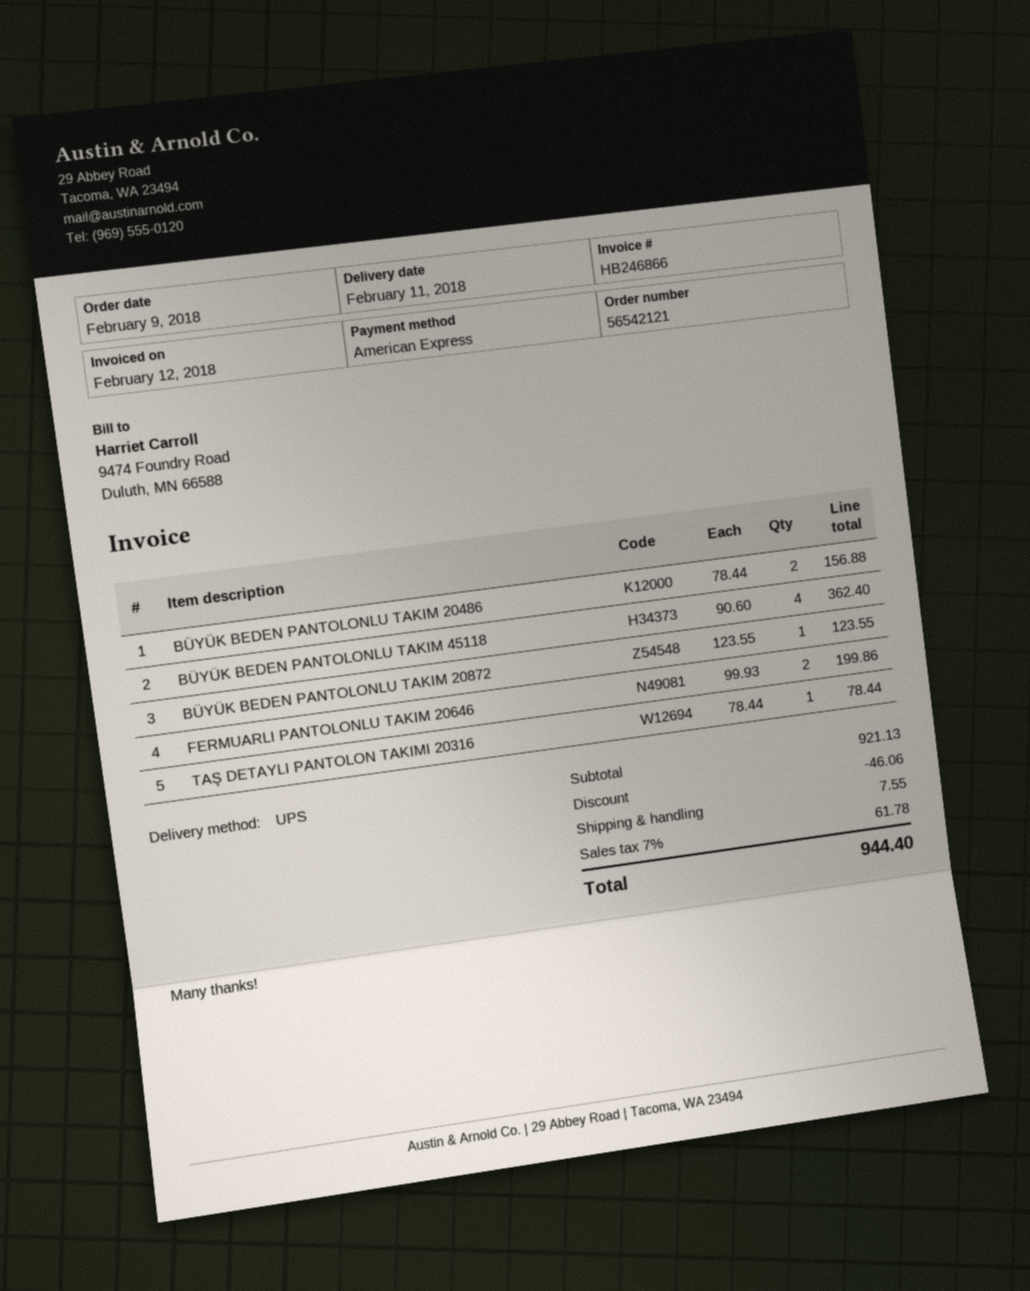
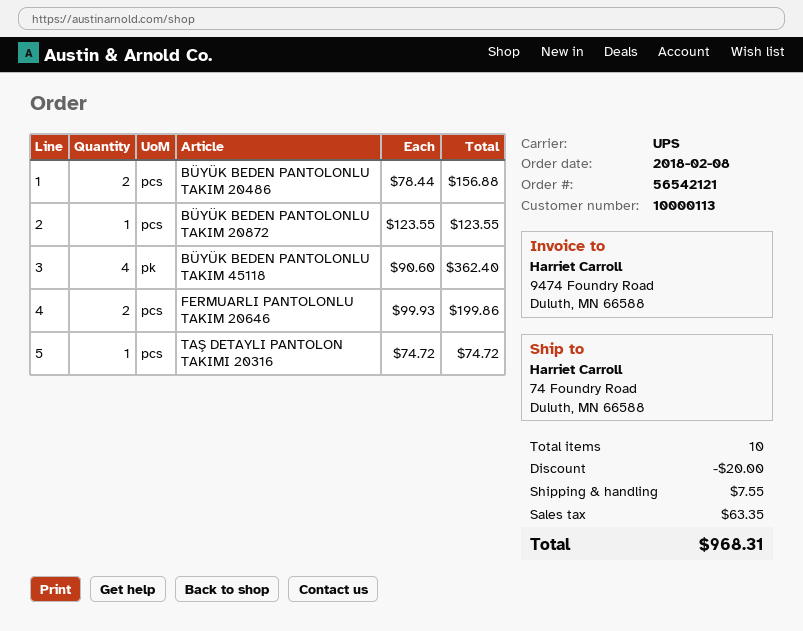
order date: 2018-02-09 -> 2018-02-08
TAŞ DETAYLI PANTOLON TAKIMI 20316: 1 x 78.44 = 78.44 -> 1 x 74.72 = 74.72
discount: 46.06 -> 20.00
tax: 61.78 -> 63.35
total: 944.40 -> 968.31

